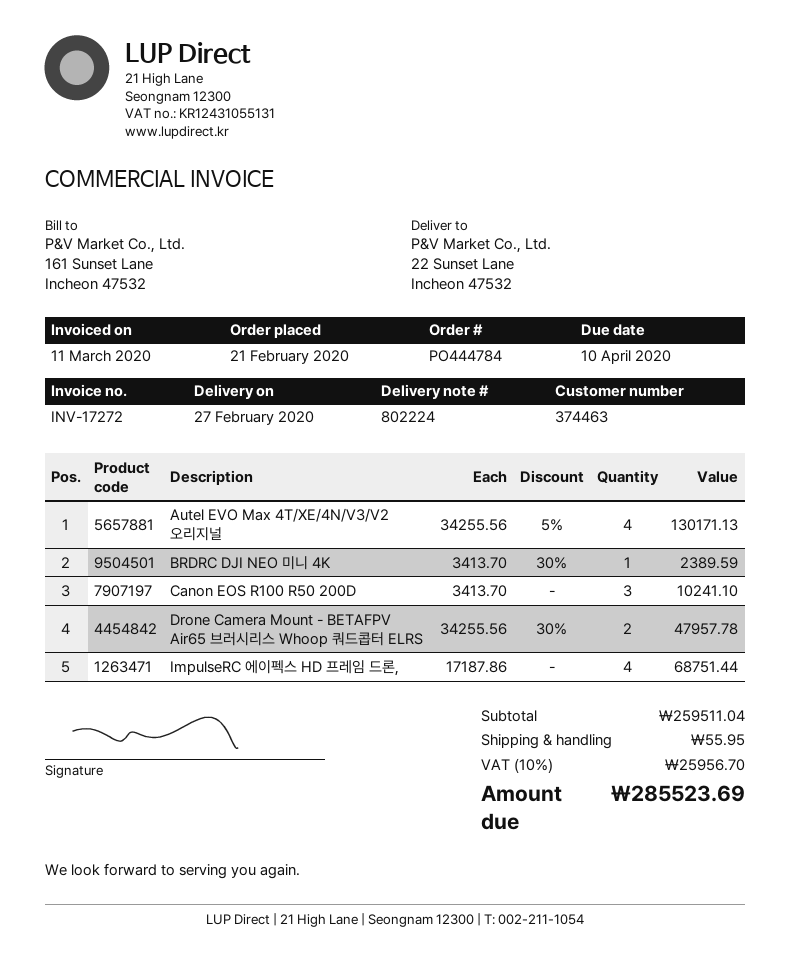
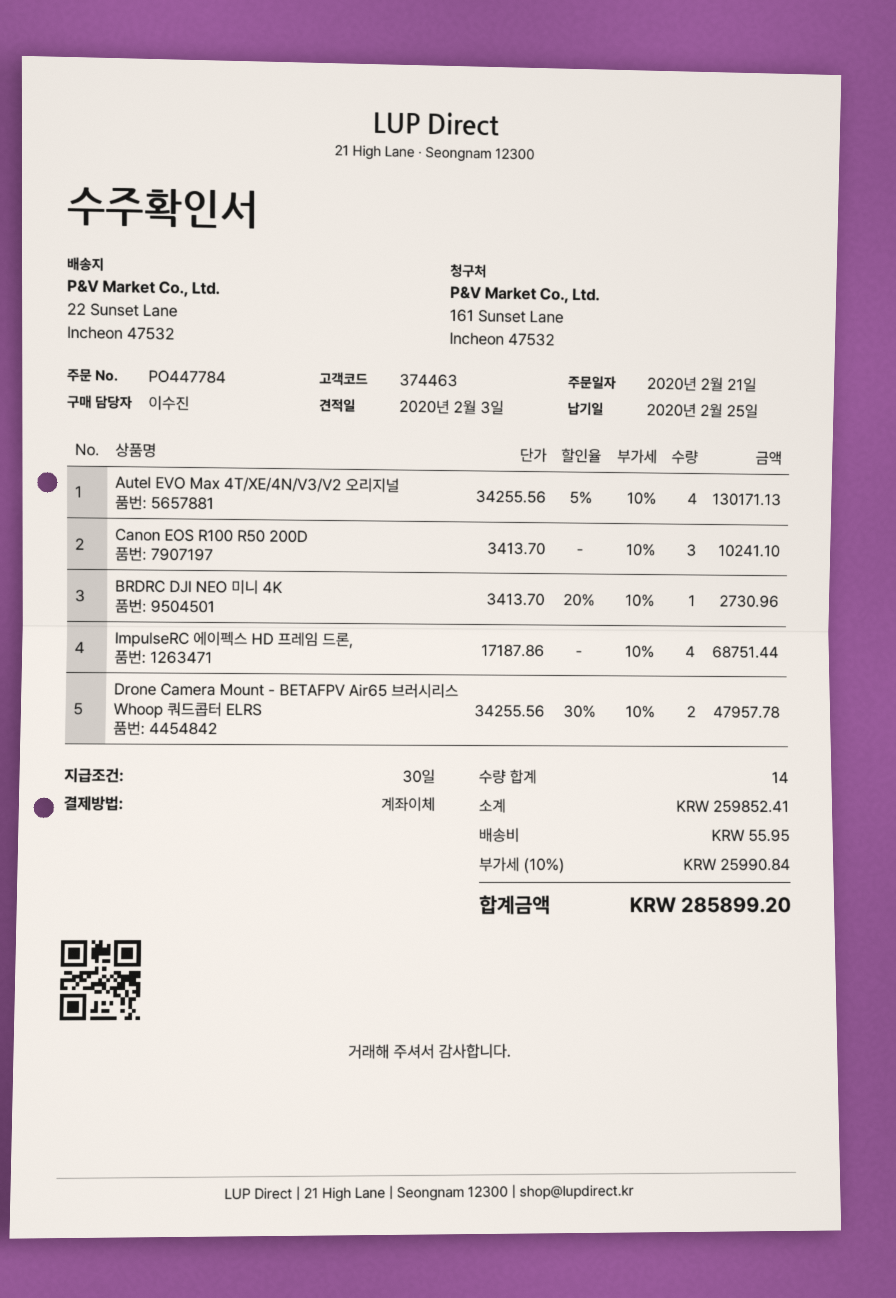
order number: PO444784 -> PO447784
delivery date: 2020-02-27 -> 2020-02-25
BRDRC DJI NEO 미니 4K: 1 x 3413.70 - 30% = 2389.59 -> 1 x 3413.70 - 20% = 2730.96
subtotal: 259511.04 -> 259852.41
tax: 10% = 25956.70 -> 10% = 25990.84
total: 285523.69 -> 285899.20

